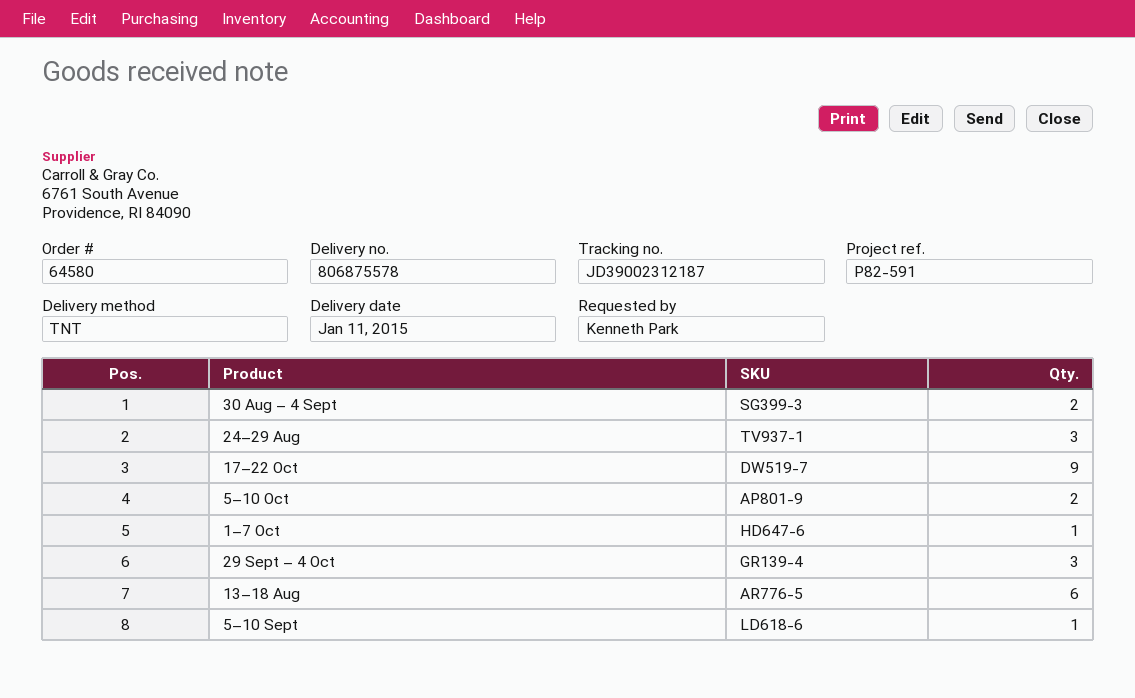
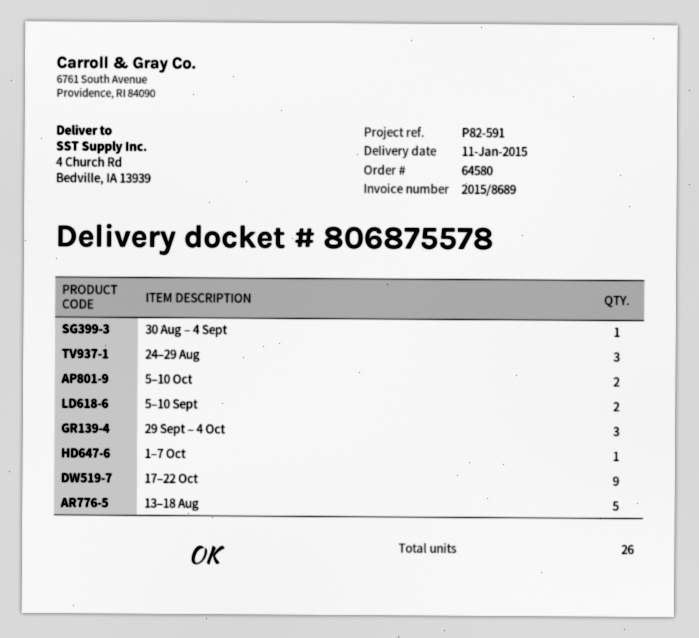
30 Aug – 4 Sept: 2 -> 1
13–18 Aug: 6 -> 5
5–10 Sept: 1 -> 2

